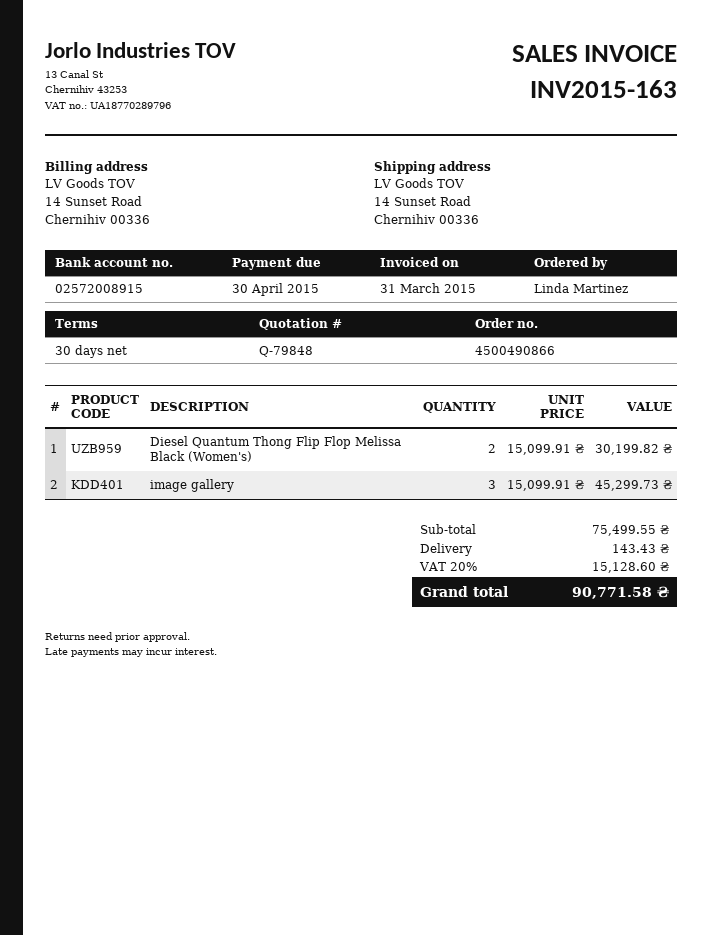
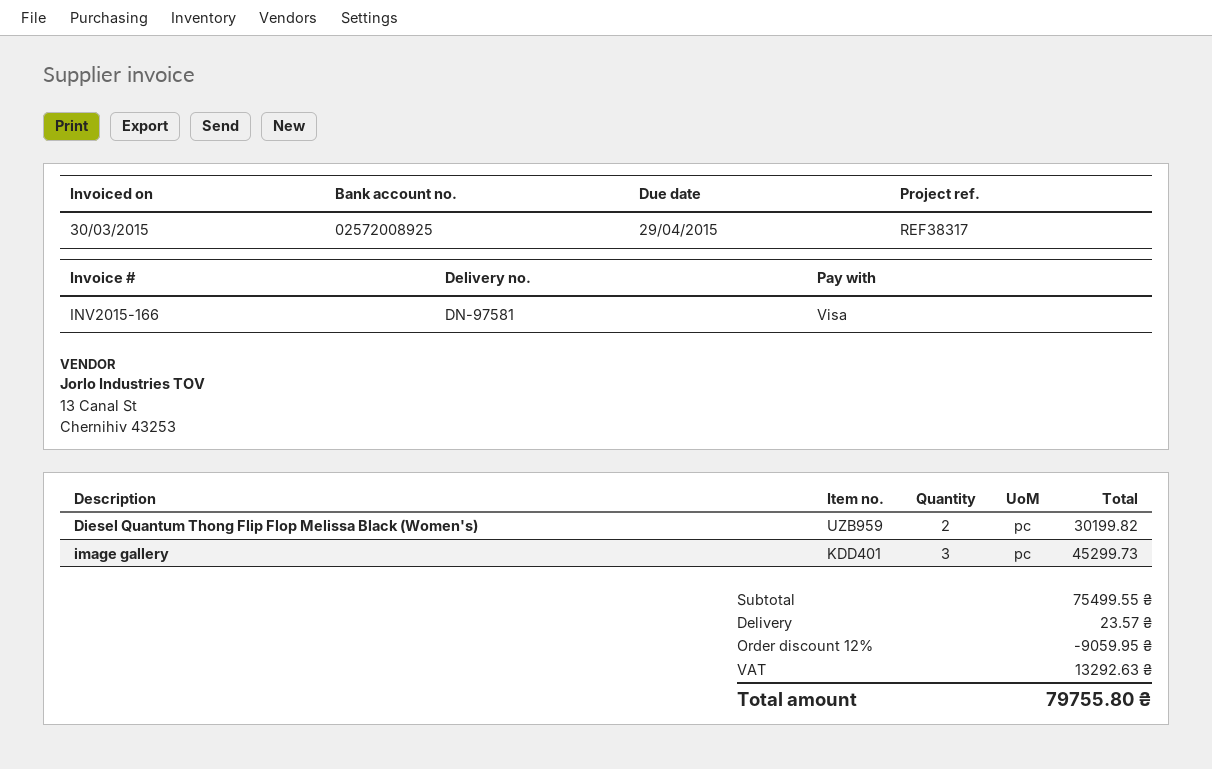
invoice number: INV2015-163 -> INV2015-166
invoice date: 2015-03-31 -> 2015-03-30
due date: 2015-04-30 -> 2015-04-29
bank account: 02572008915 -> 02572008925
discount: none -> 12% = 9059.95
shipping: 143.43 -> 23.57
tax: 15128.60 -> 13292.63
total: 90771.58 -> 79755.80

